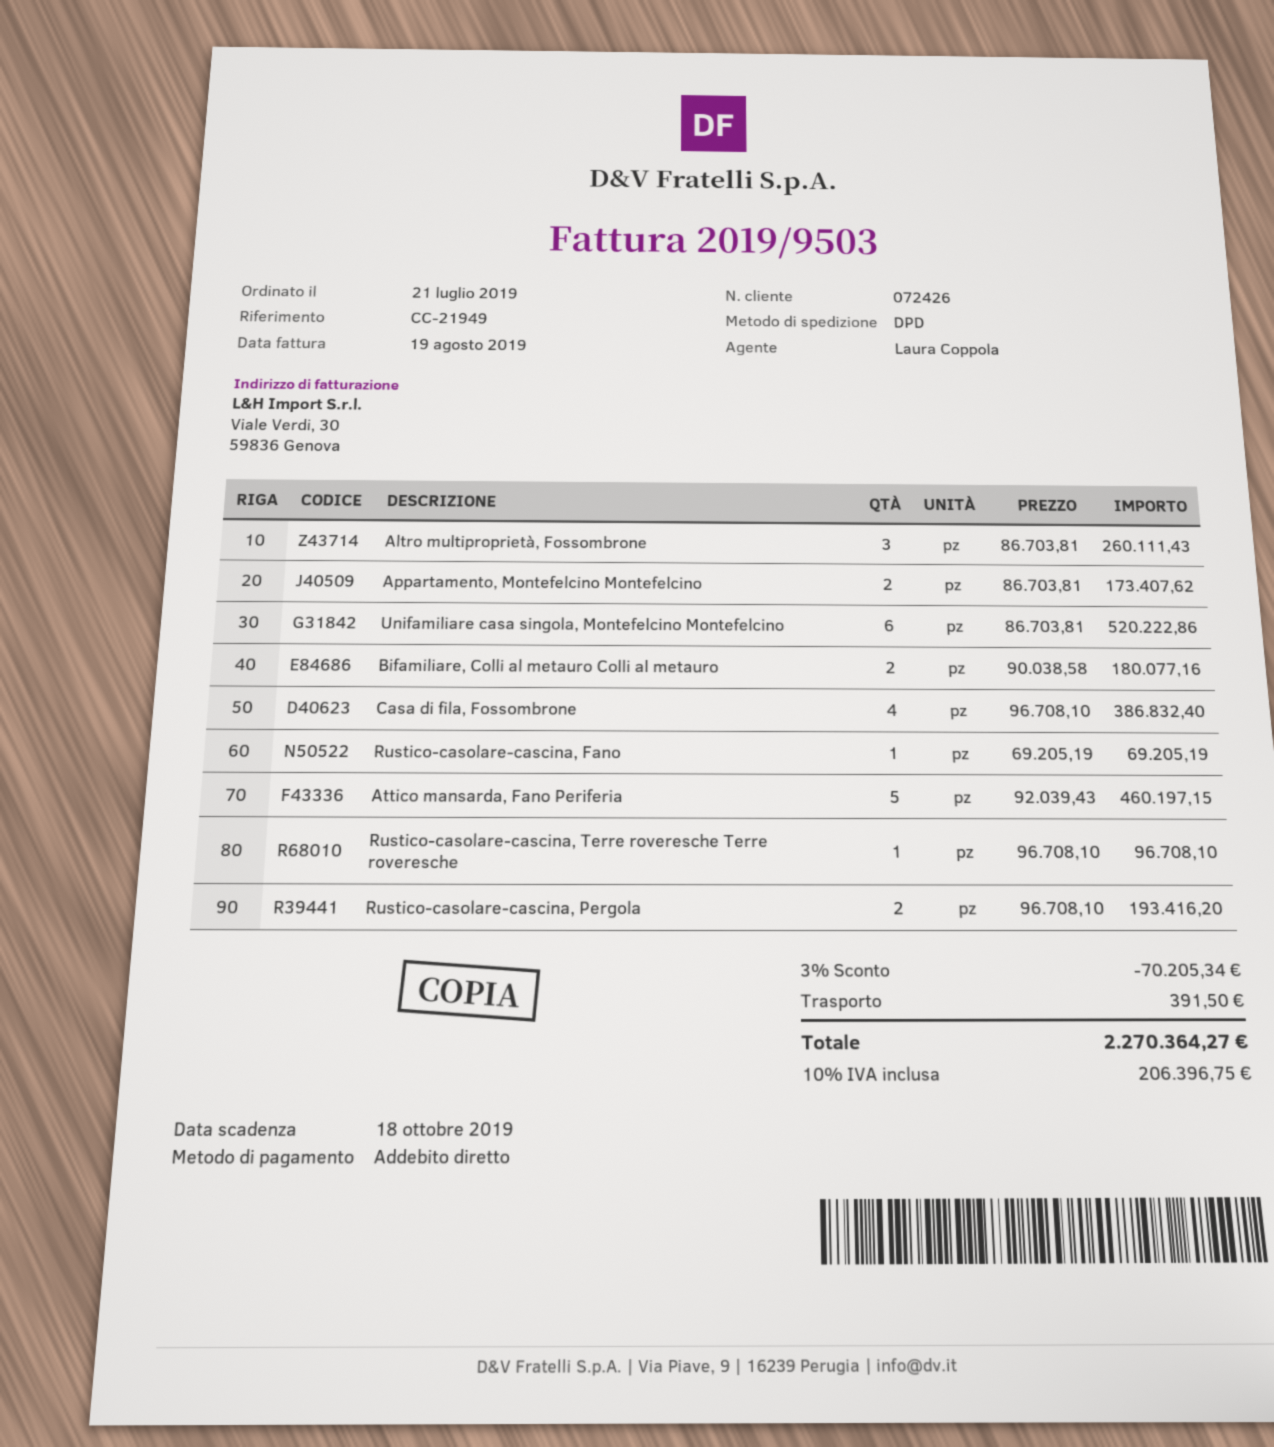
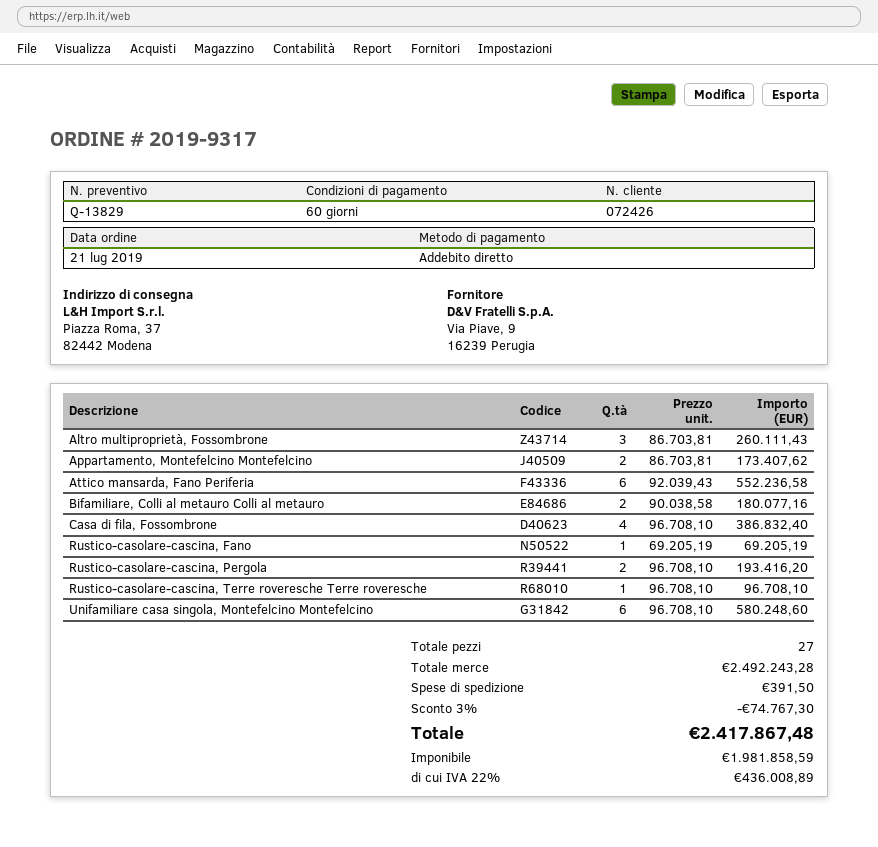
Unifamiliare casa singola, Montefelcino Montefelcino: 6 x 86703.81 = 520222.86 -> 6 x 96708.10 = 580248.60
Attico mansarda, Fano Periferia: 5 x 92039.43 = 460197.15 -> 6 x 92039.43 = 552236.58
discount: 3% = 70205.34 -> 3% = 74767.30
tax: 10% = 206396.75 -> 22% = 436008.89
total: 2270364.27 -> 2417867.48

